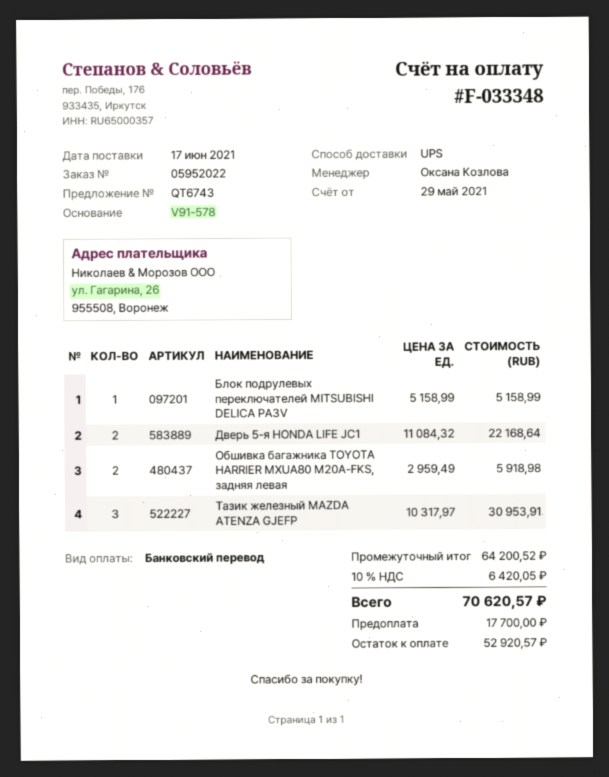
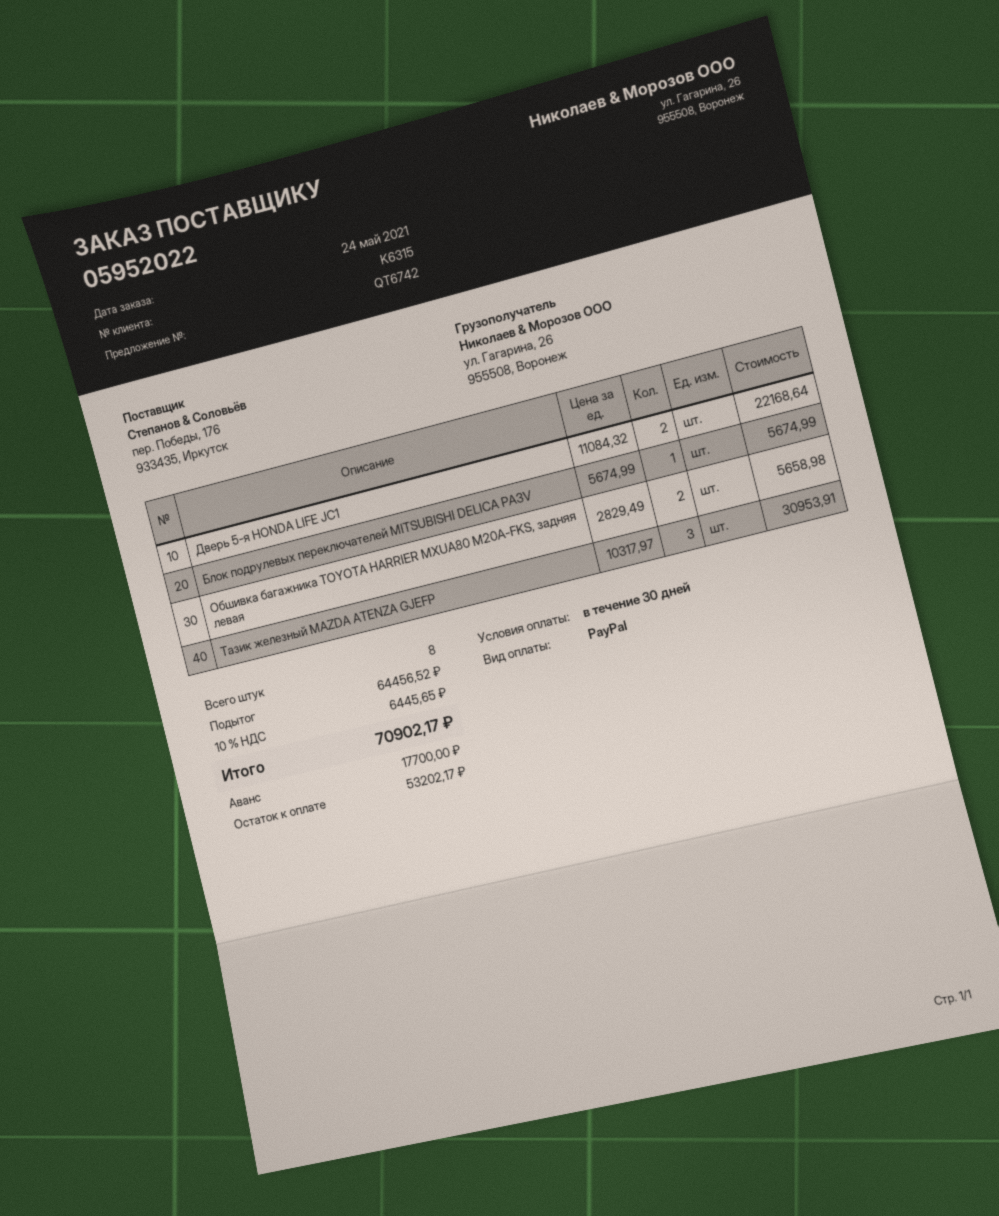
quote number: QT6743 -> QT6742
payment method: bank transfer -> PayPal
Блок подрулевых переключателей MITSUBISHI DELICA PA3V: 1 x 5158.99 = 5158.99 -> 1 x 5674.99 = 5674.99
Обшивка багажника TOYOTA HARRIER MXUA80 M20A-FKS, задняя левая: 2 x 2959.49 = 5918.98 -> 2 x 2829.49 = 5658.98
subtotal: 64200.52 -> 64456.52
tax: 10% = 6420.05 -> 10% = 6445.65
total: 70620.57 -> 70902.17
balance: 52920.57 -> 53202.17

